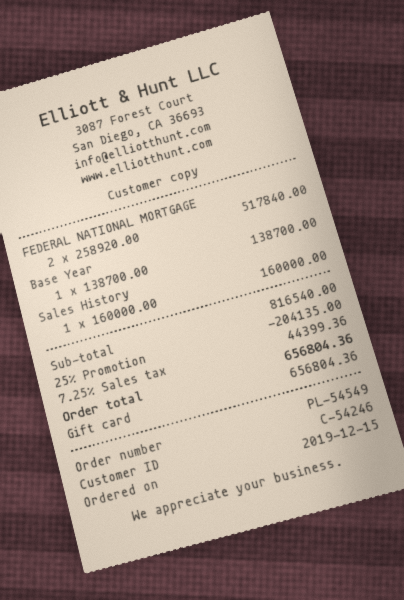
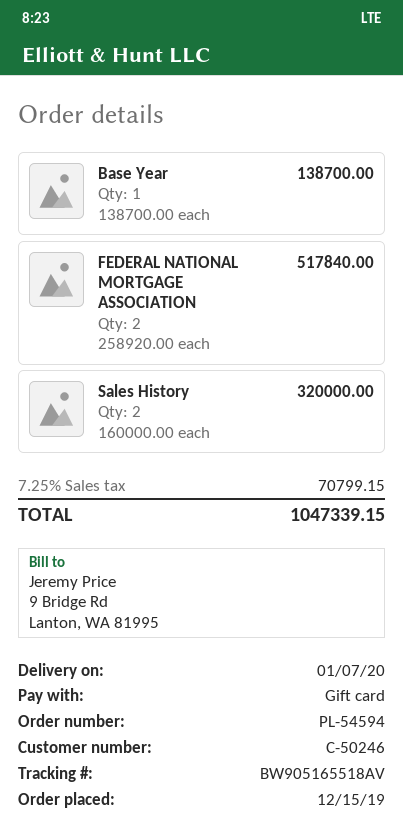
order number: PL-54549 -> PL-54594
customer number: C-54246 -> C-50246
Sales History: 1 x 160000.00 = 160000.00 -> 2 x 160000.00 = 320000.00
discount: 25% = 204135.00 -> none
tax: 7.25% = 44399.36 -> 7.25% = 70799.15
total: 656804.36 -> 1047339.15

